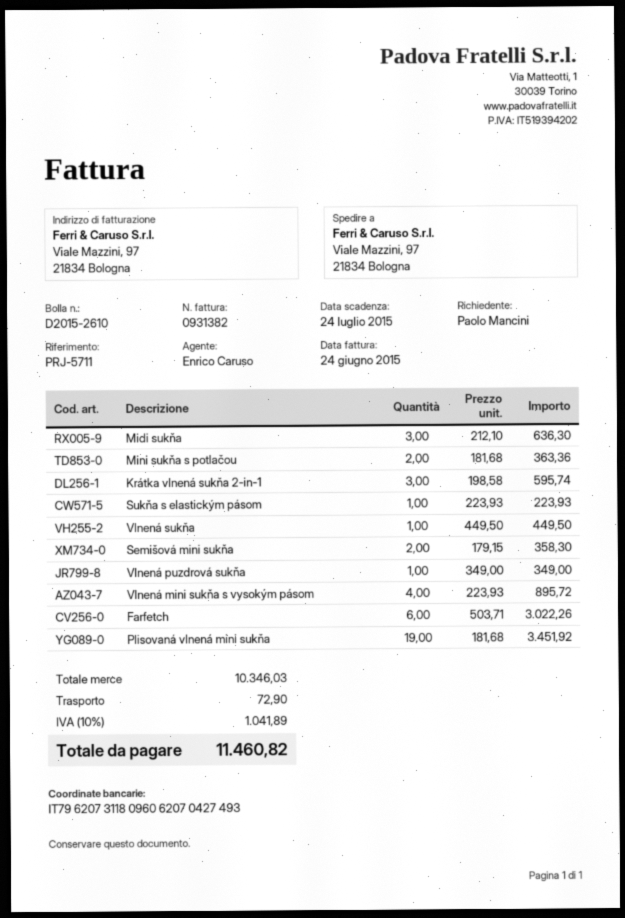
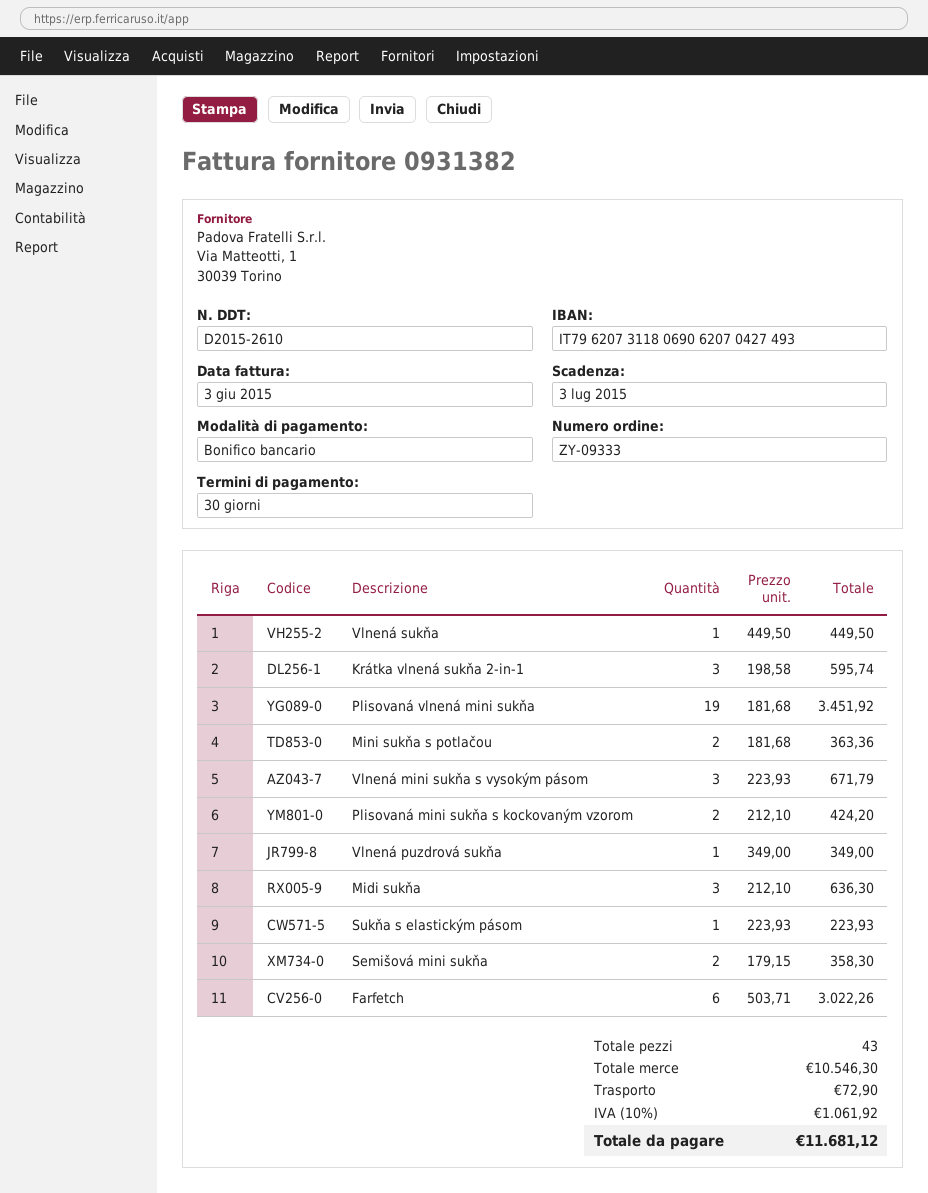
invoice date: 2015-06-24 -> 2015-06-03
due date: 2015-07-24 -> 2015-07-03
bank account: IT7962073118096062070427493 -> IT7962073118069062070427493
Vlnená mini sukňa s vysokým pásom: 4 x 223.93 = 895.72 -> 3 x 223.93 = 671.79
Plisovaná mini sukňa s kockovaným vzorom: none -> 2 x 212.10 = 424.20
subtotal: 10346.03 -> 10546.30
tax: 10% = 1041.89 -> 10% = 1061.92
total: 11460.82 -> 11681.12

